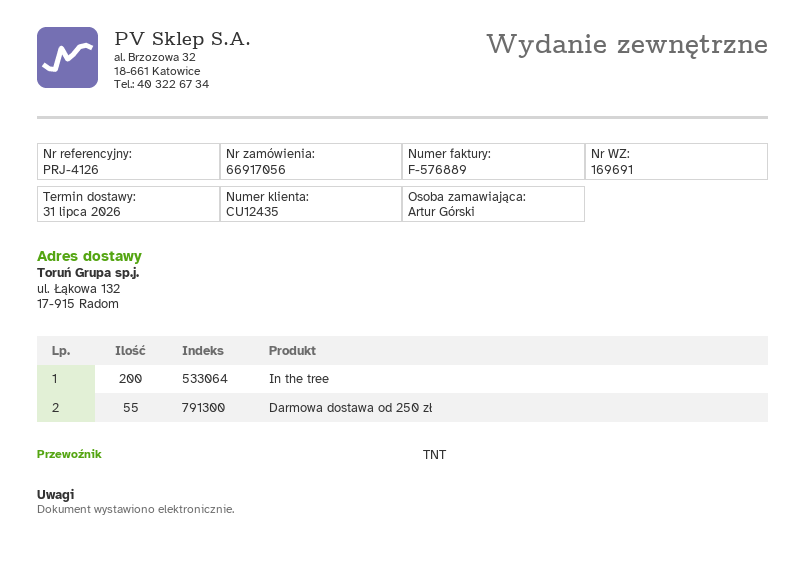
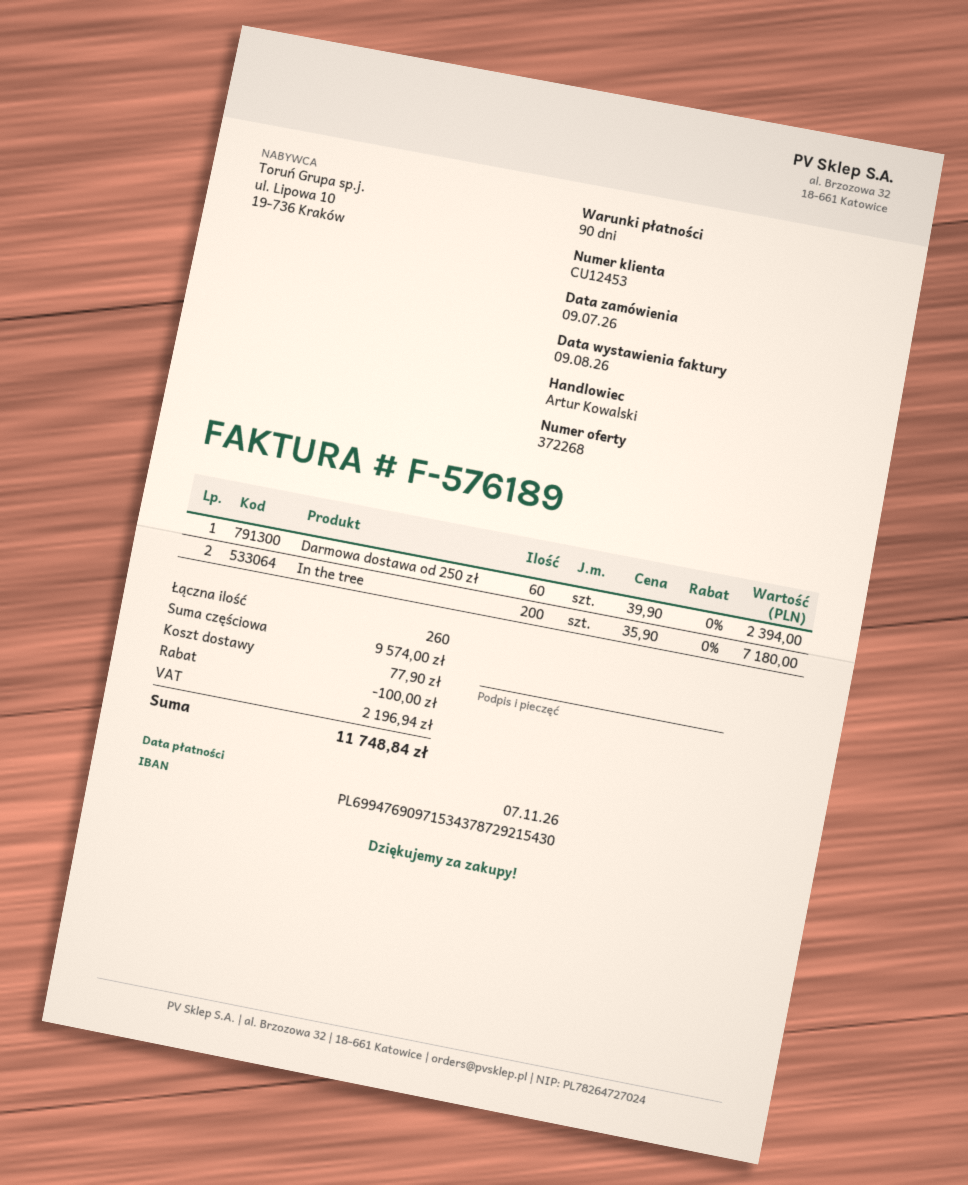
invoice number: F-576889 -> F-576189
customer number: CU12435 -> CU12453
Darmowa dostawa od 250 zł: 55 -> 60

